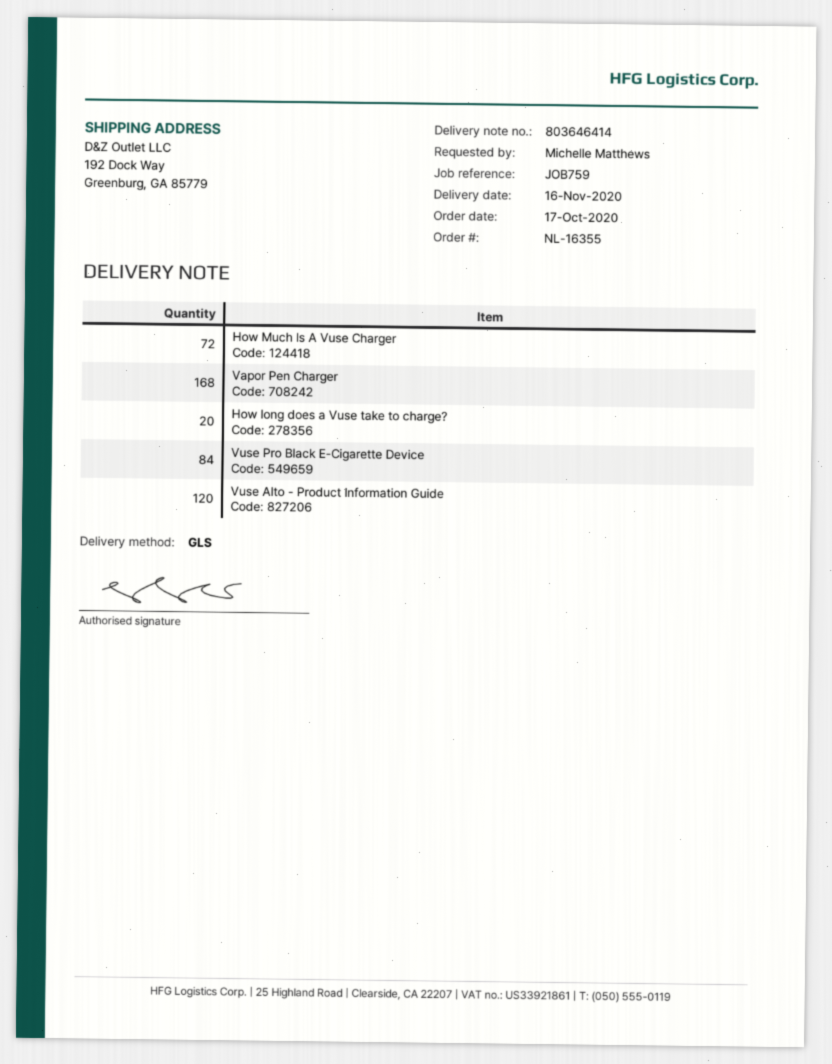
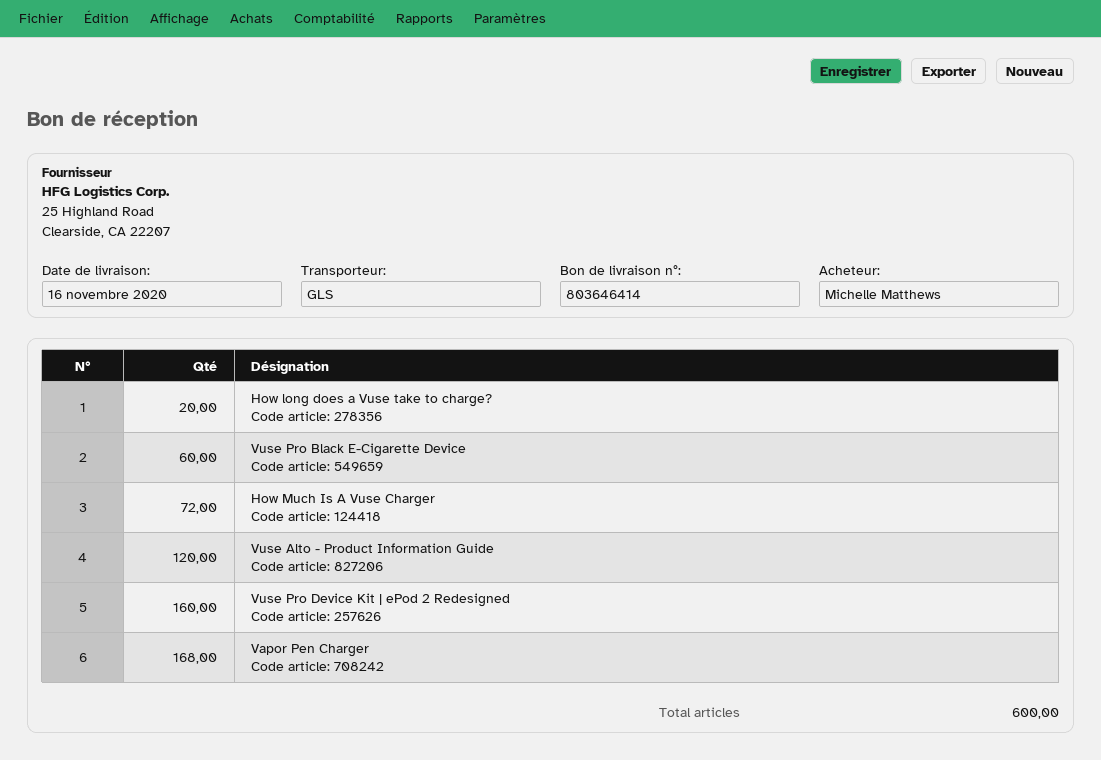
Vuse Pro Black E-Cigarette Device: 84 -> 60
Vuse Pro Device Kit | ePod 2 Redesigned: none -> 160

